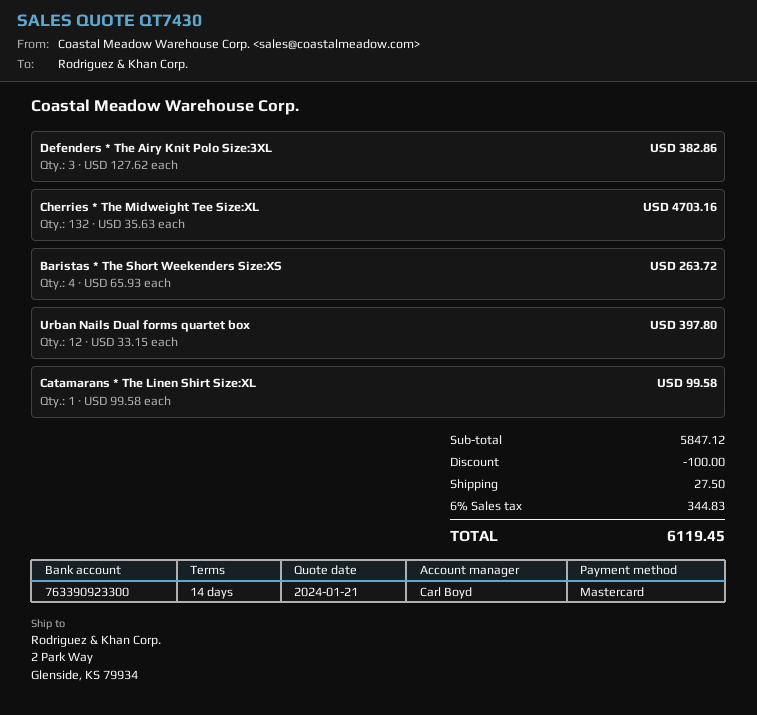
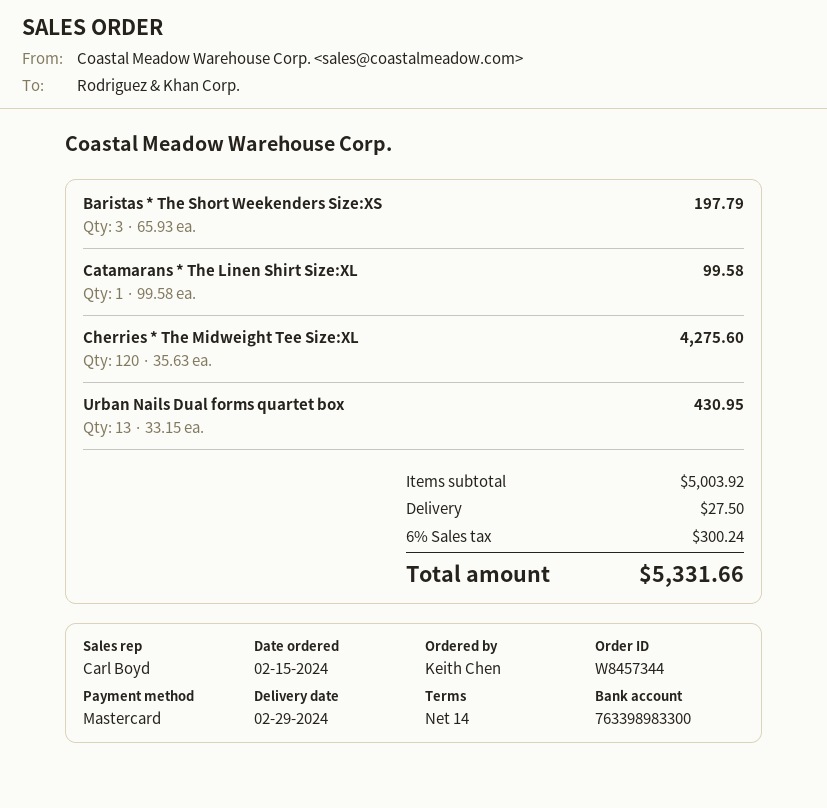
bank account: 763390923300 -> 763398983300
Defenders * The Airy Knit Polo Size:3XL: 3 x 127.62 = 382.86 -> none
Cherries * The Midweight Tee Size:XL: 132 x 35.63 = 4703.16 -> 120 x 35.63 = 4275.60
Baristas * The Short Weekenders Size:XS: 4 x 65.93 = 263.72 -> 3 x 65.93 = 197.79
Urban Nails Dual forms quartet box: 12 x 33.15 = 397.80 -> 13 x 33.15 = 430.95
subtotal: 5847.12 -> 5003.92
discount: 100.00 -> none
tax: 6% = 344.83 -> 6% = 300.24
total: 6119.45 -> 5331.66

